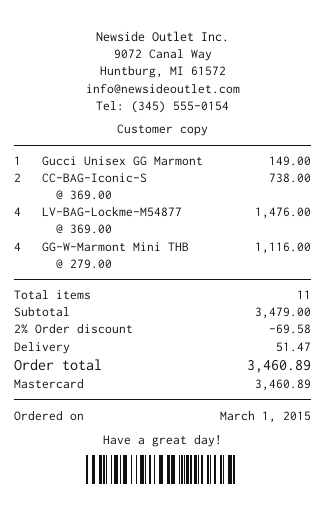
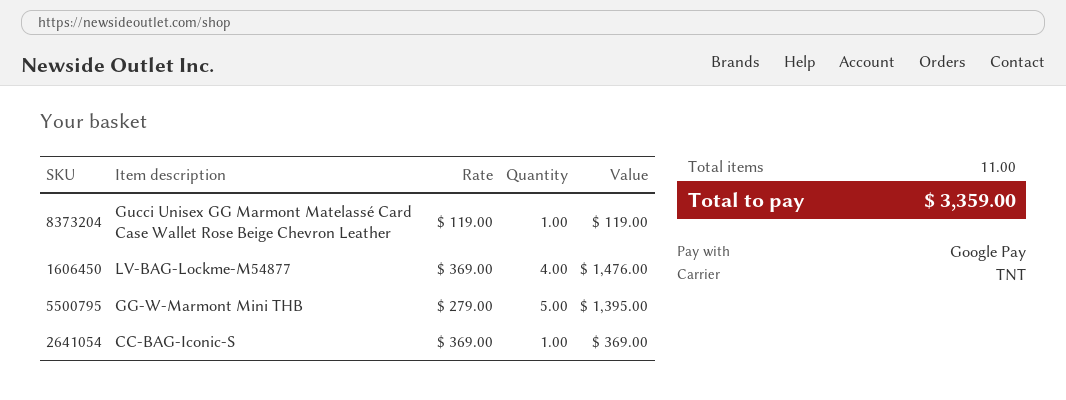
payment method: Mastercard -> Google Pay
Gucci Unisex GG Marmont: 1 x 149.00 = 149.00 -> 1 x 119.00 = 119.00
CC-BAG-Iconic-S: 2 x 369.00 = 738.00 -> 1 x 369.00 = 369.00
GG-W-Marmont Mini THB: 4 x 279.00 = 1116.00 -> 5 x 279.00 = 1395.00
discount: 2% = 69.58 -> none
shipping: 51.47 -> none
total: 3460.89 -> 3359.00

